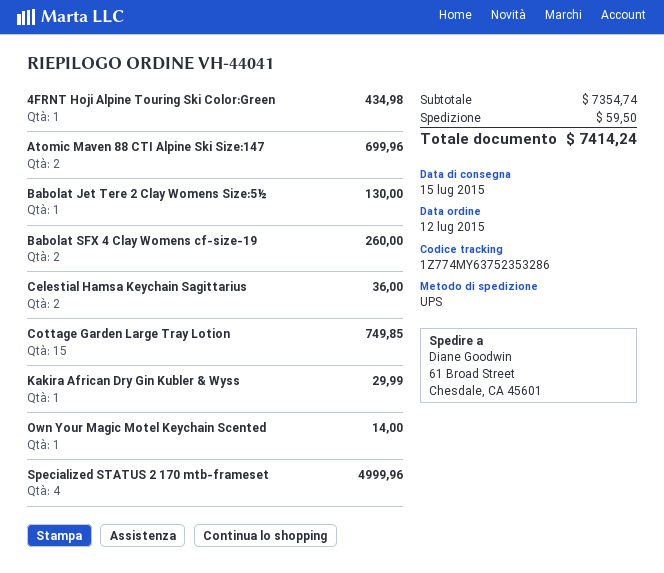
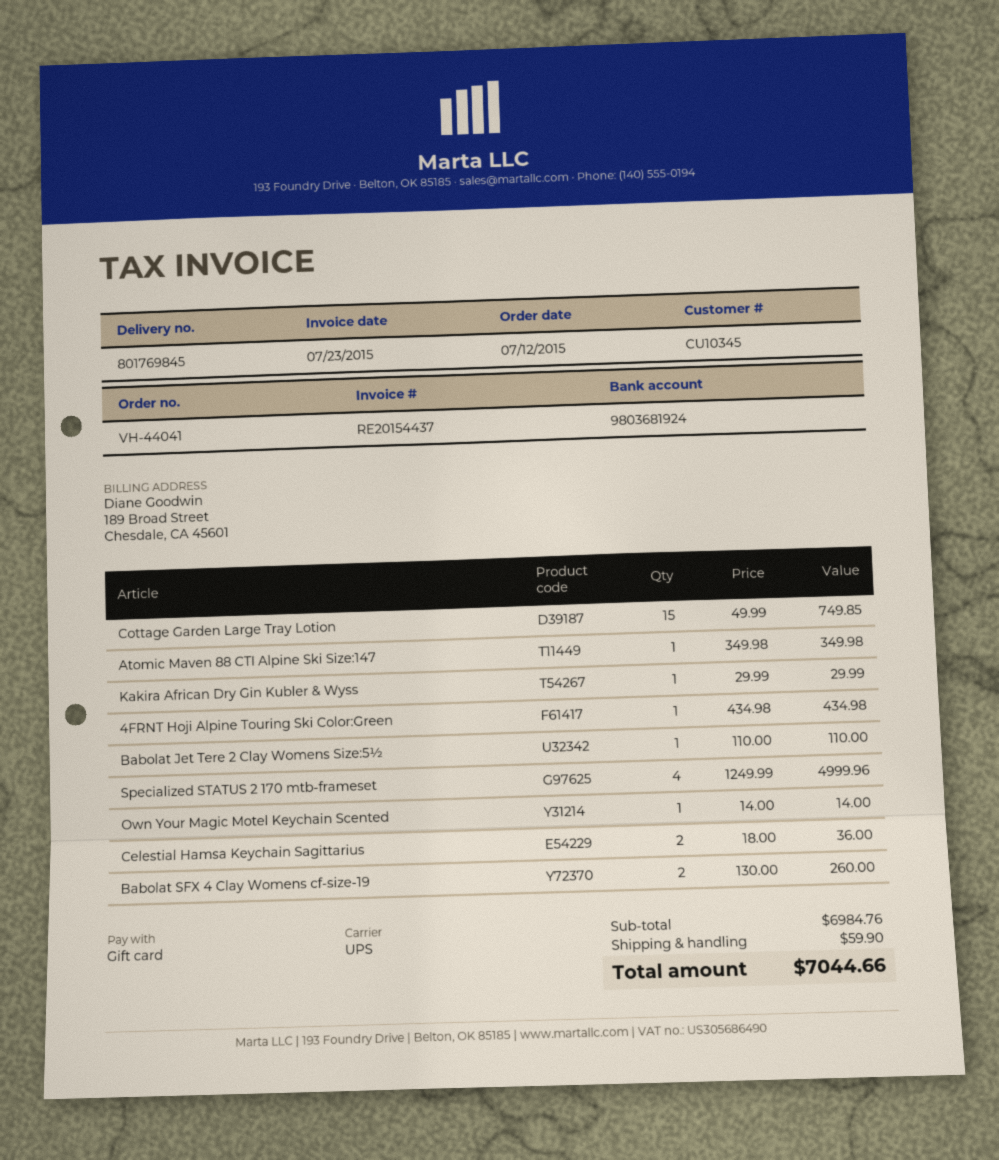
Atomic Maven 88 CTI Alpine Ski Size:147: 2 for 699.96 -> 1 for 349.98
Babolat Jet Tere 2 Clay Womens Size:5½: 1 for 130.00 -> 1 for 110.00
subtotal: 7354.74 -> 6984.76
shipping: 59.50 -> 59.90
total: 7414.24 -> 7044.66

